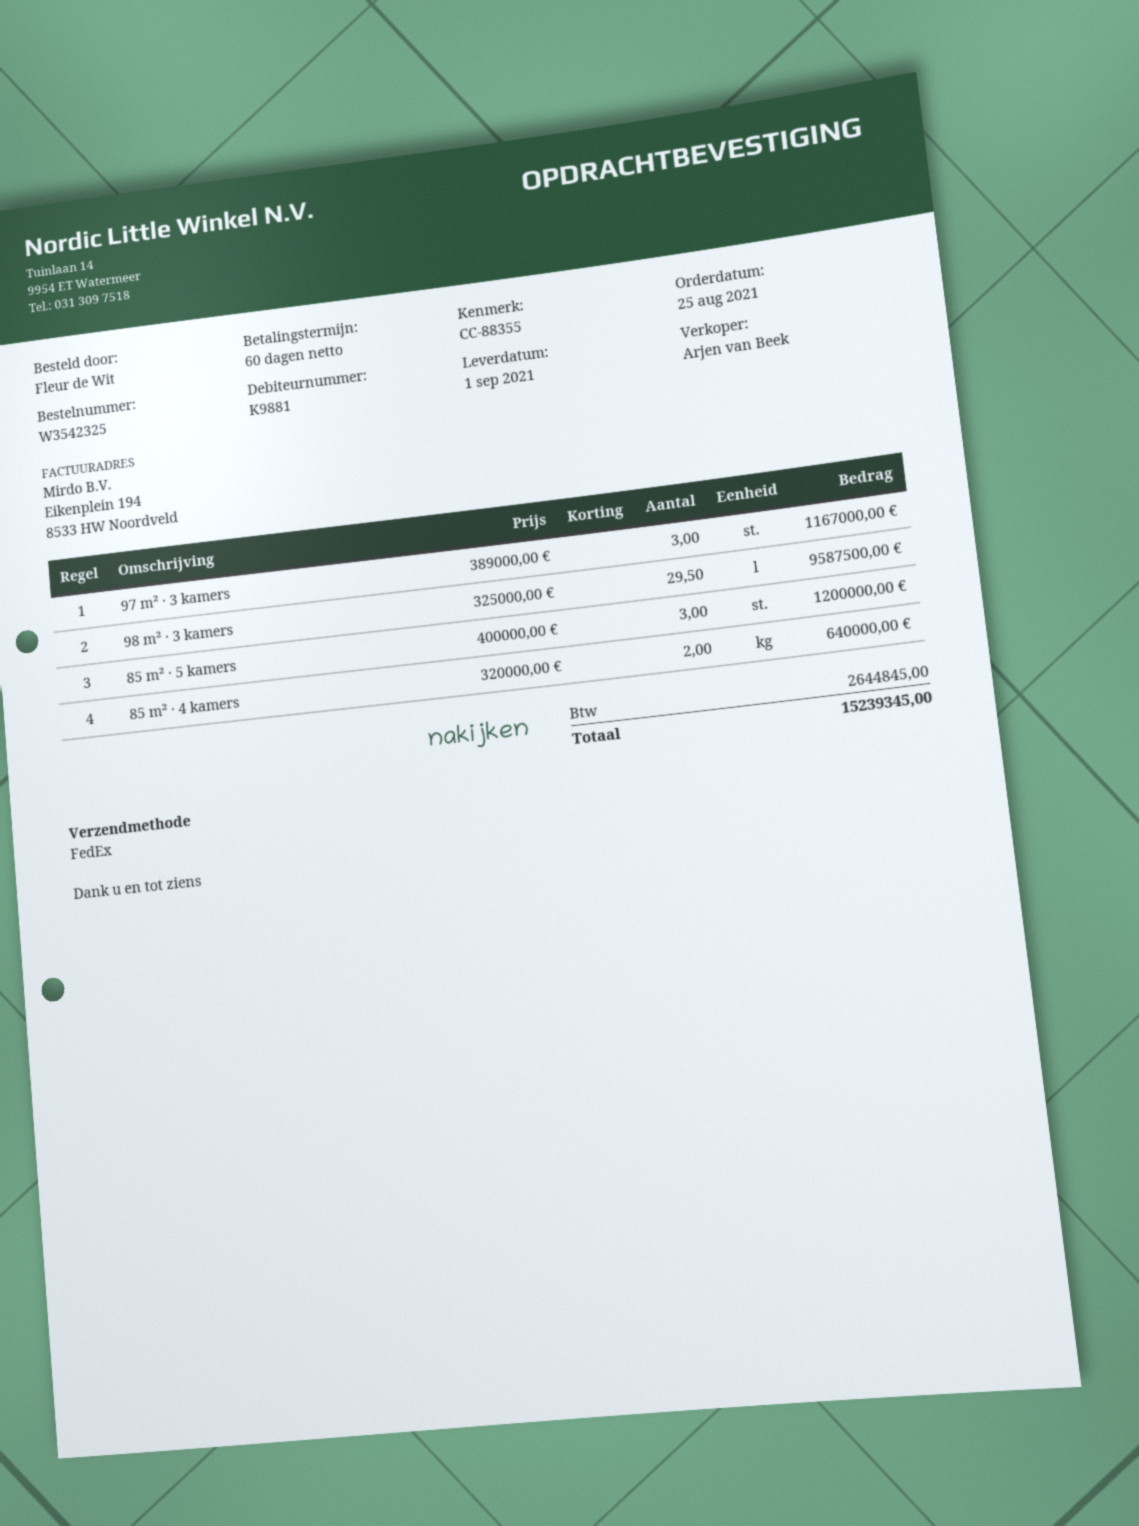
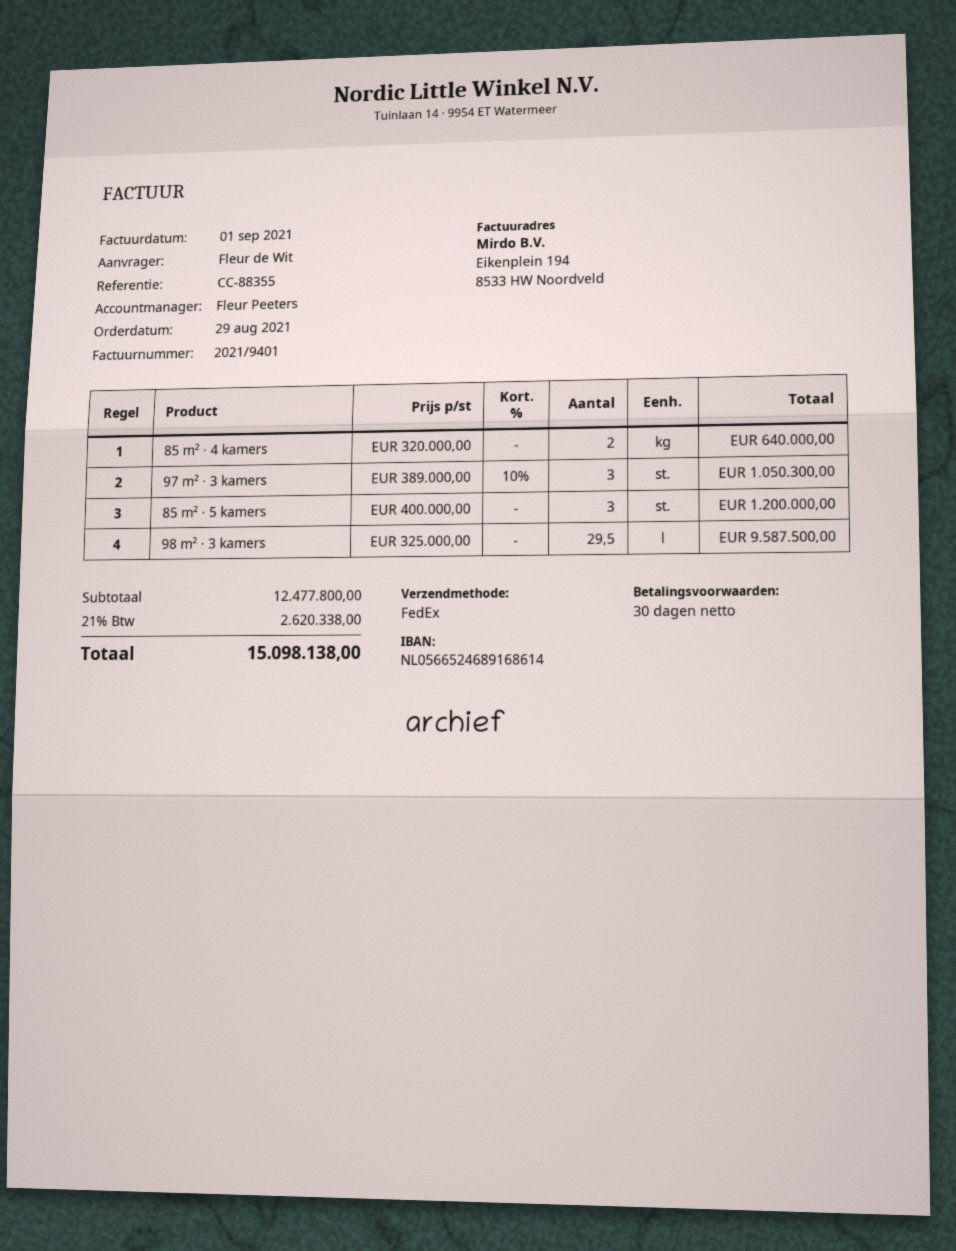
order date: 2021-08-25 -> 2021-08-29
payment terms: 60 days -> 30 days
sales rep: Arjen van Beek -> Fleur Peeters
97 m² · 3 kamers: 3 x 389000.00 = 1167000.00 -> 3 x 389000.00 - 10% = 1050300.00
tax: 2644845.00 -> 2620338.00
total: 15239345.00 -> 15098138.00

